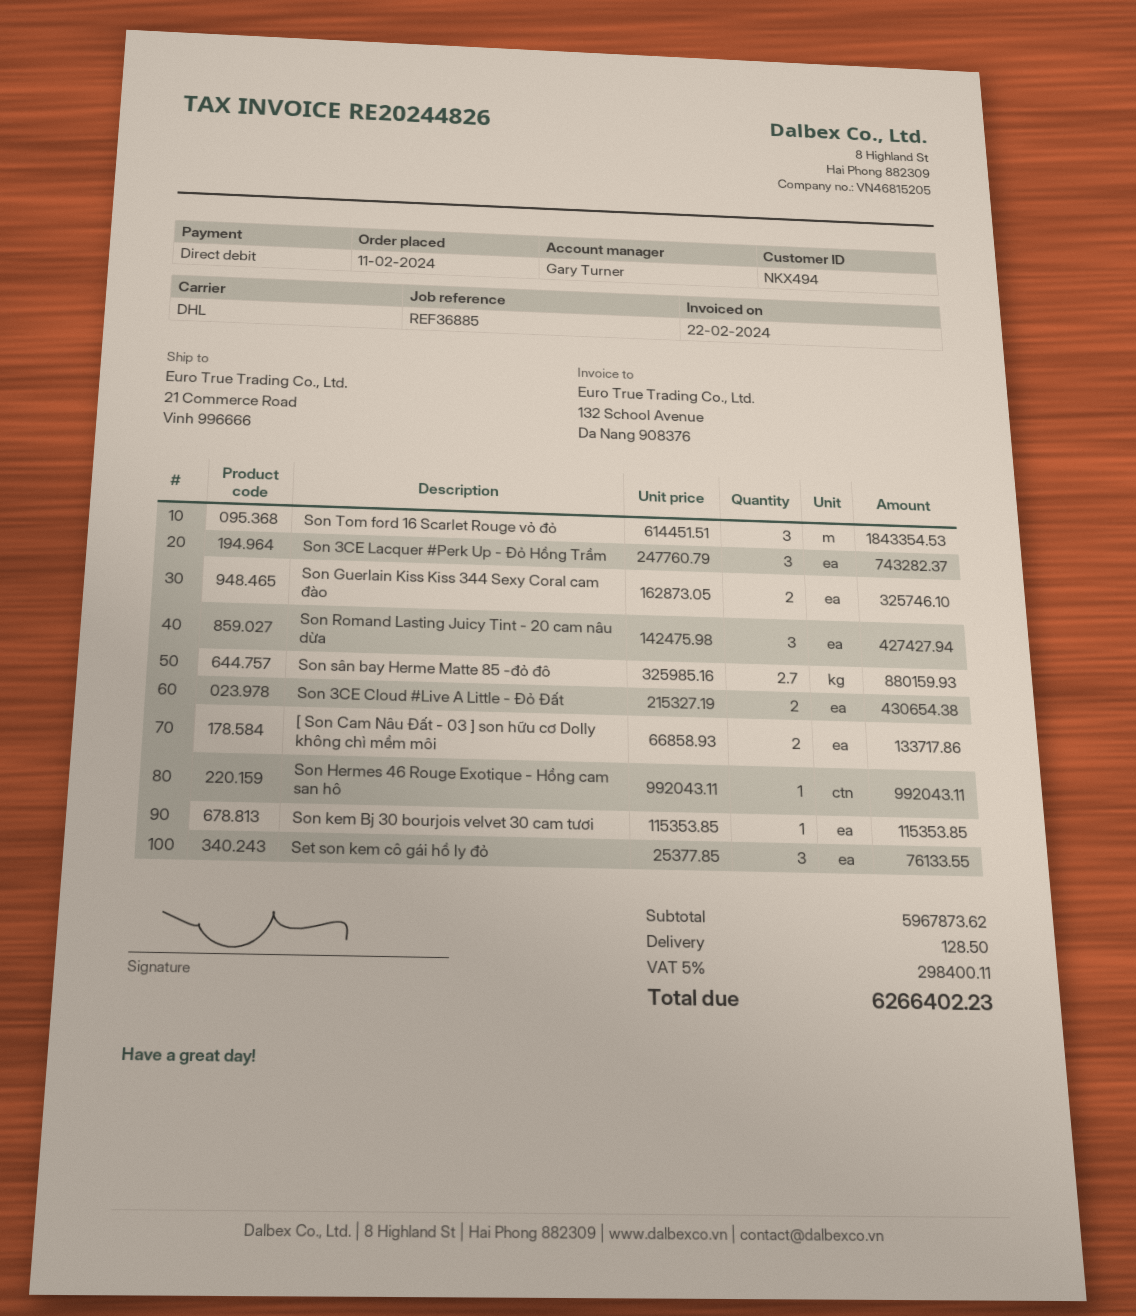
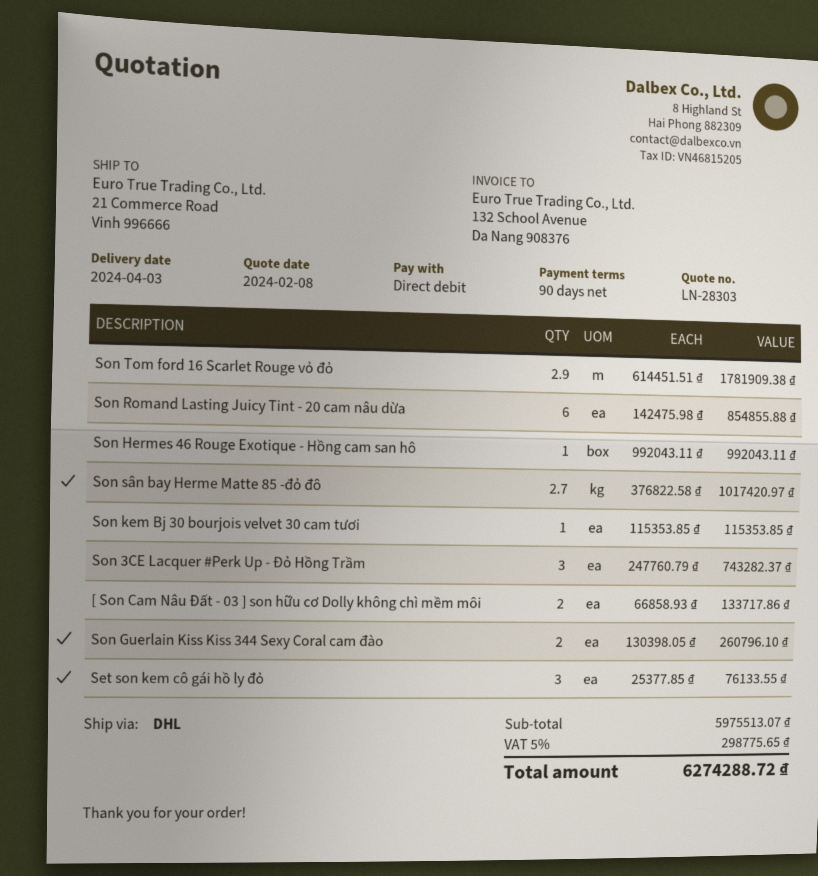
Son Tom ford 16 Scarlet Rouge vỏ đỏ: 3 x 614451.51 = 1843354.53 -> 2.9 x 614451.51 = 1781909.38
Son Guerlain Kiss Kiss 344 Sexy Coral cam đào: 2 x 162873.05 = 325746.10 -> 2 x 130398.05 = 260796.10
Son Romand Lasting Juicy Tint - 20 cam nâu dừa: 3 x 142475.98 = 427427.94 -> 6 x 142475.98 = 854855.88
Son sân bay Herme Matte 85 -đỏ đô: 2.7 x 325985.16 = 880159.93 -> 2.7 x 376822.58 = 1017420.97
Son 3CE Cloud #Live A Little - Đỏ Đất: 2 x 215327.19 = 430654.38 -> none
subtotal: 5967873.62 -> 5975513.07
shipping: 128.50 -> none
tax: 5% = 298400.11 -> 5% = 298775.65
total: 6266402.23 -> 6274288.72

